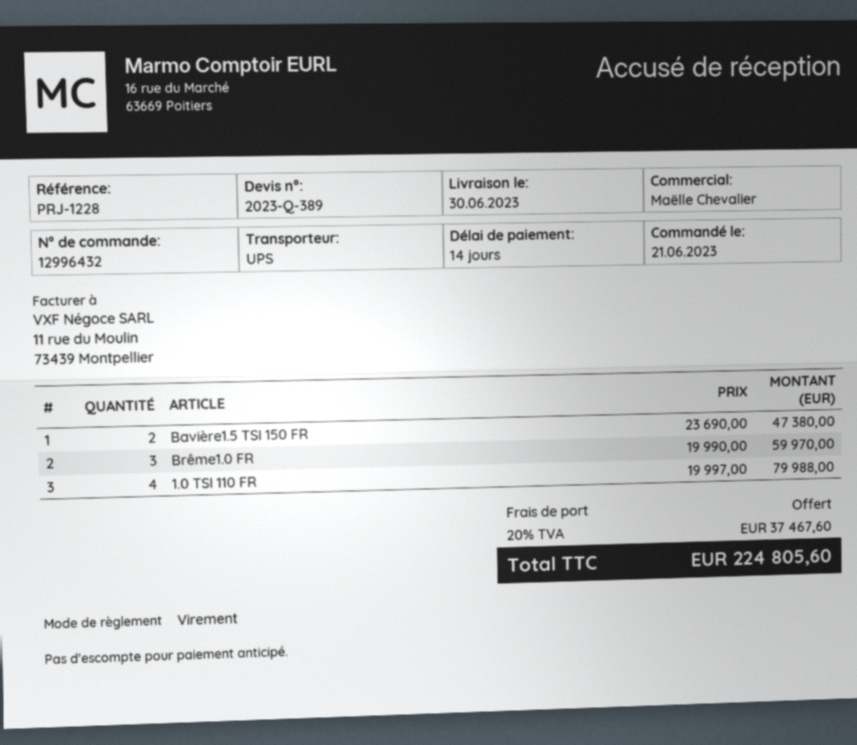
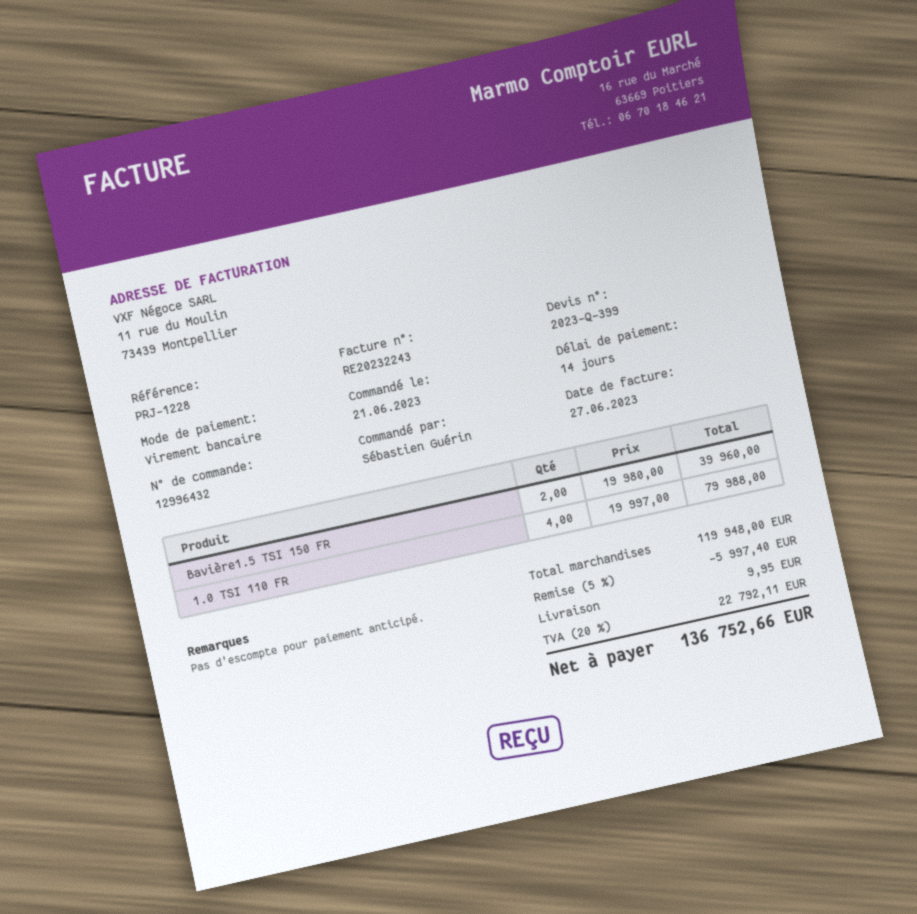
quote number: 2023-Q-389 -> 2023-Q-399
Bavière1.5 TSI 150 FR: 2 x 23690.00 = 47380.00 -> 2 x 19980.00 = 39960.00
Brême1.0 FR: 3 x 19990.00 = 59970.00 -> none
discount: none -> 5% = 5997.40
shipping: 0.00 -> 9.95
tax: 20% = 37467.60 -> 20% = 22792.11
total: 224805.60 -> 136752.66

